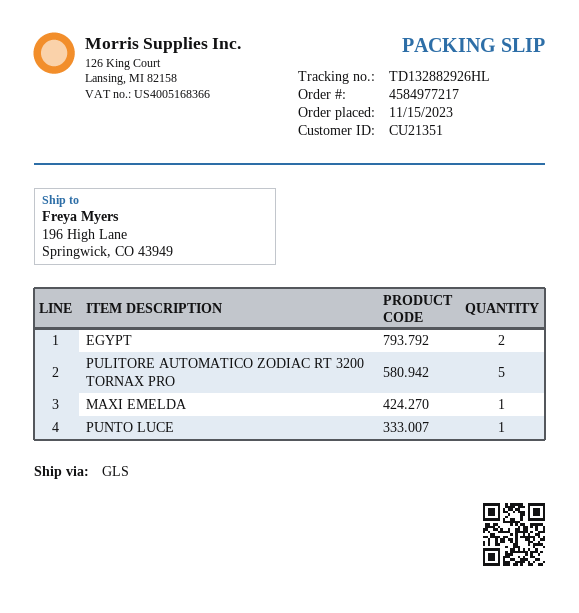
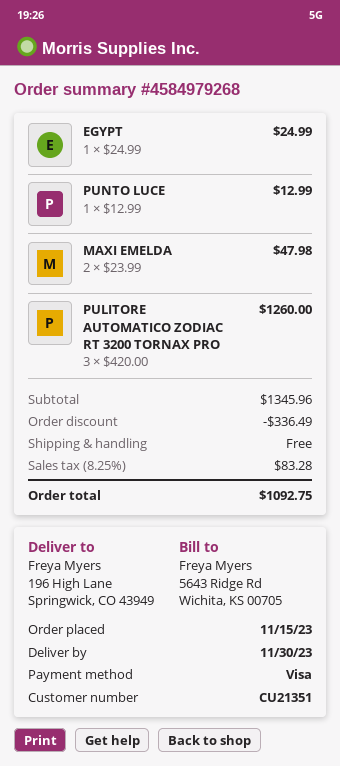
order number: 4584977217 -> 4584979268
EGYPT: 2 -> 1
PULITORE AUTOMATICO ZODIAC RT 3200 TORNAX PRO: 5 -> 3
MAXI EMELDA: 1 -> 2

